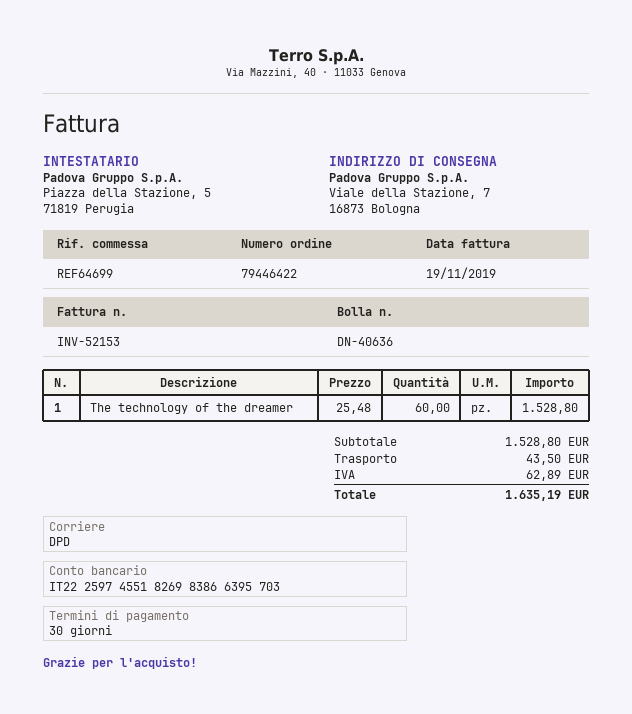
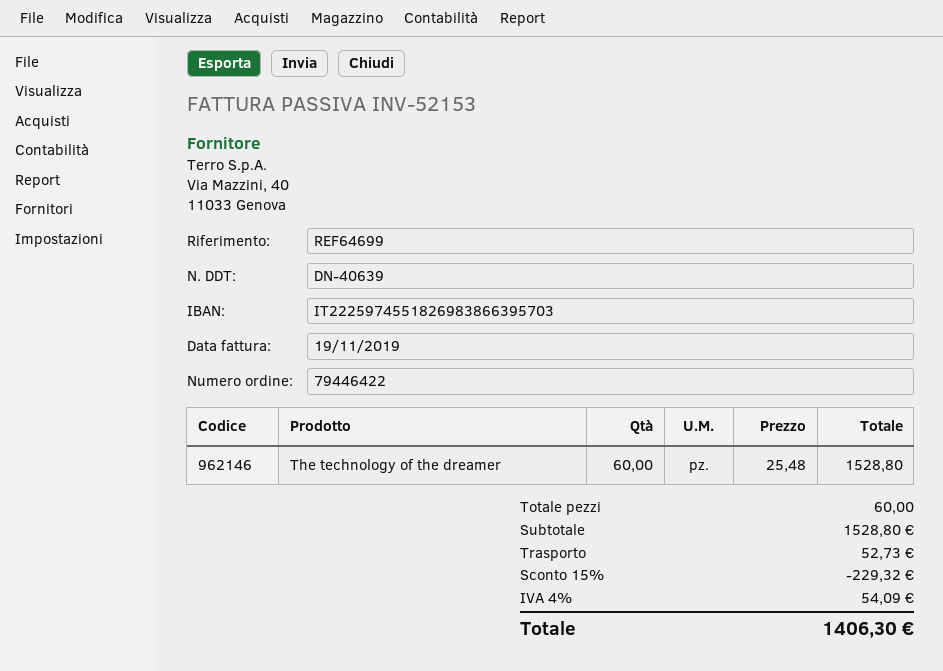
delivery note number: DN-40636 -> DN-40639
discount: none -> 15% = 229.32
shipping: 43.50 -> 52.73
tax: 62.89 -> 54.09
total: 1635.19 -> 1406.30

